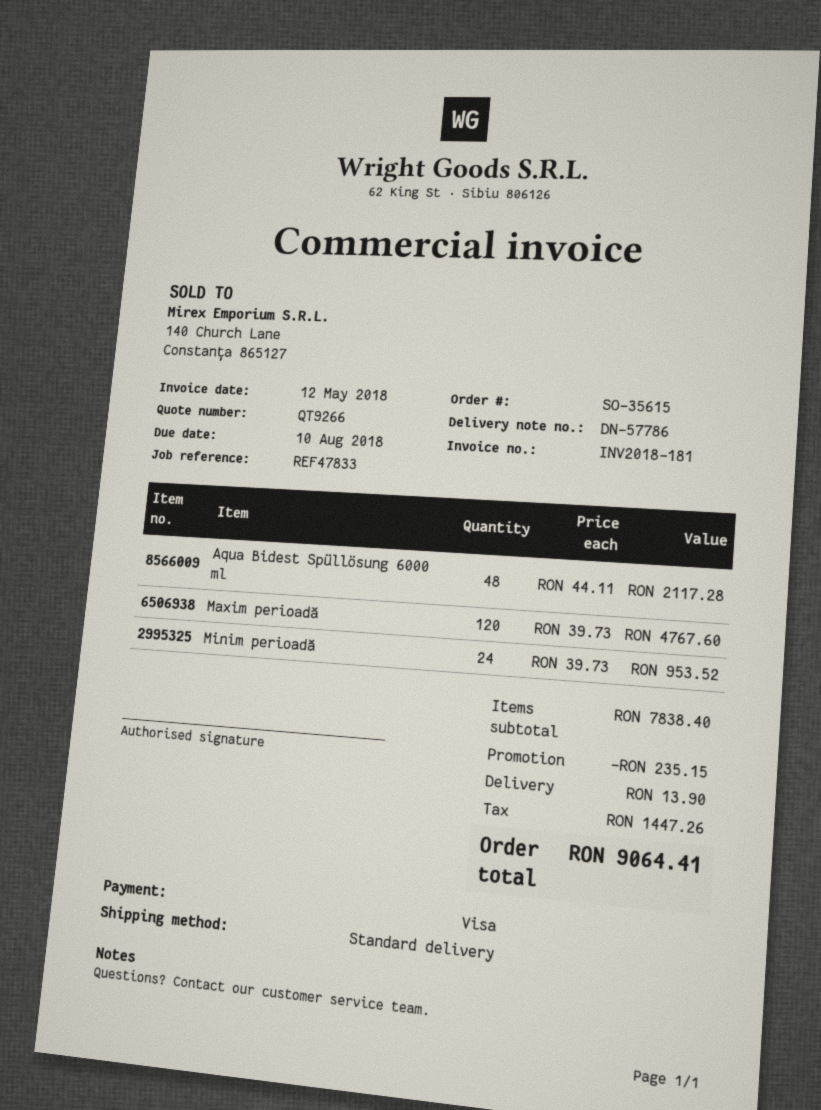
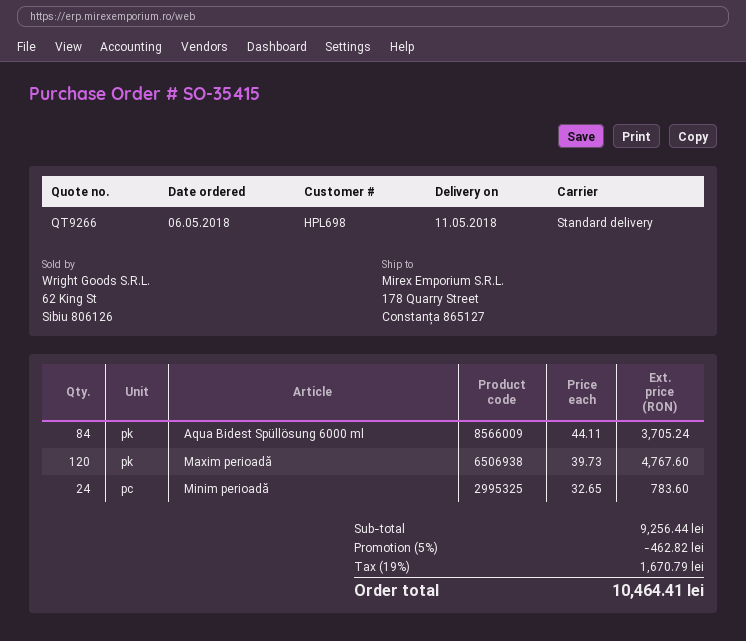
order number: SO-35615 -> SO-35415
Aqua Bidest Spüllösung 6000 ml: 48 x 44.11 = 2117.28 -> 84 x 44.11 = 3705.24
Minim perioadă: 24 x 39.73 = 953.52 -> 24 x 32.65 = 783.60
subtotal: 7838.40 -> 9256.44
discount: 235.15 -> 462.82
shipping: 13.90 -> none
tax: 1447.26 -> 1670.79
total: 9064.41 -> 10464.41

